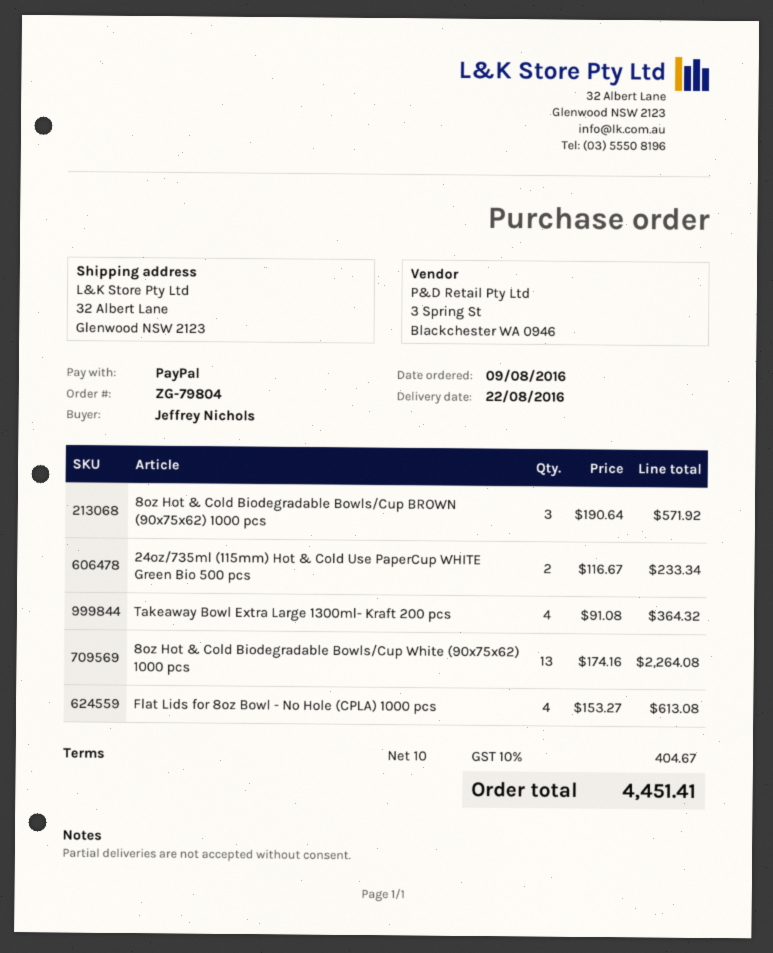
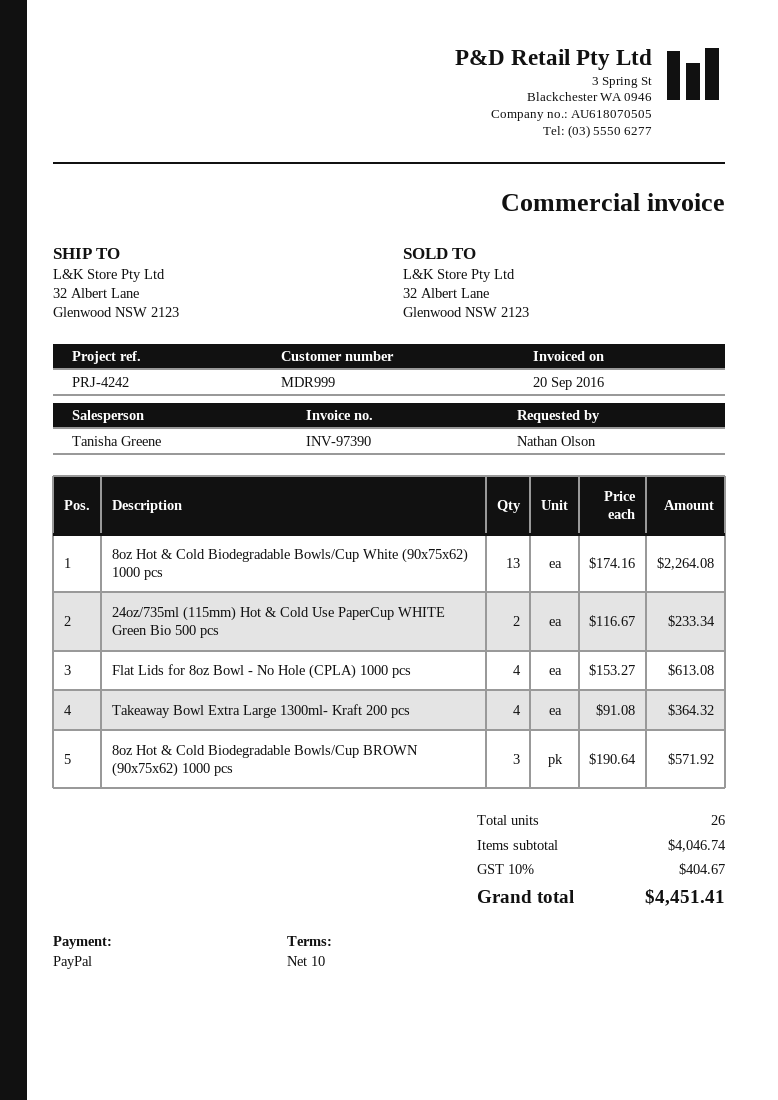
ordered by: Jeffrey Nichols -> Nathan Olson

